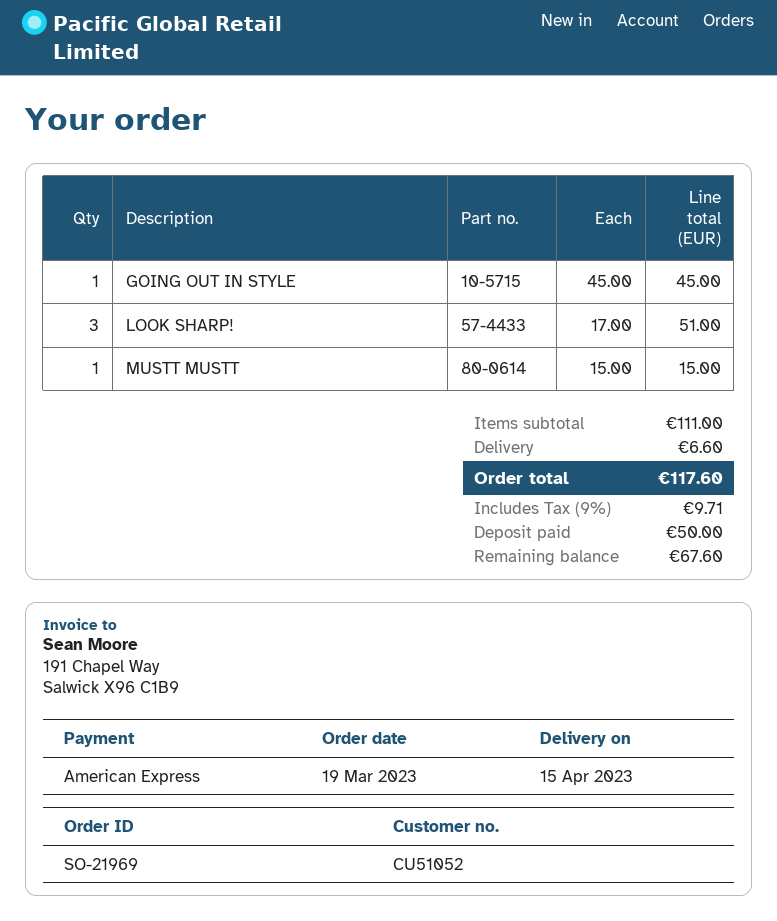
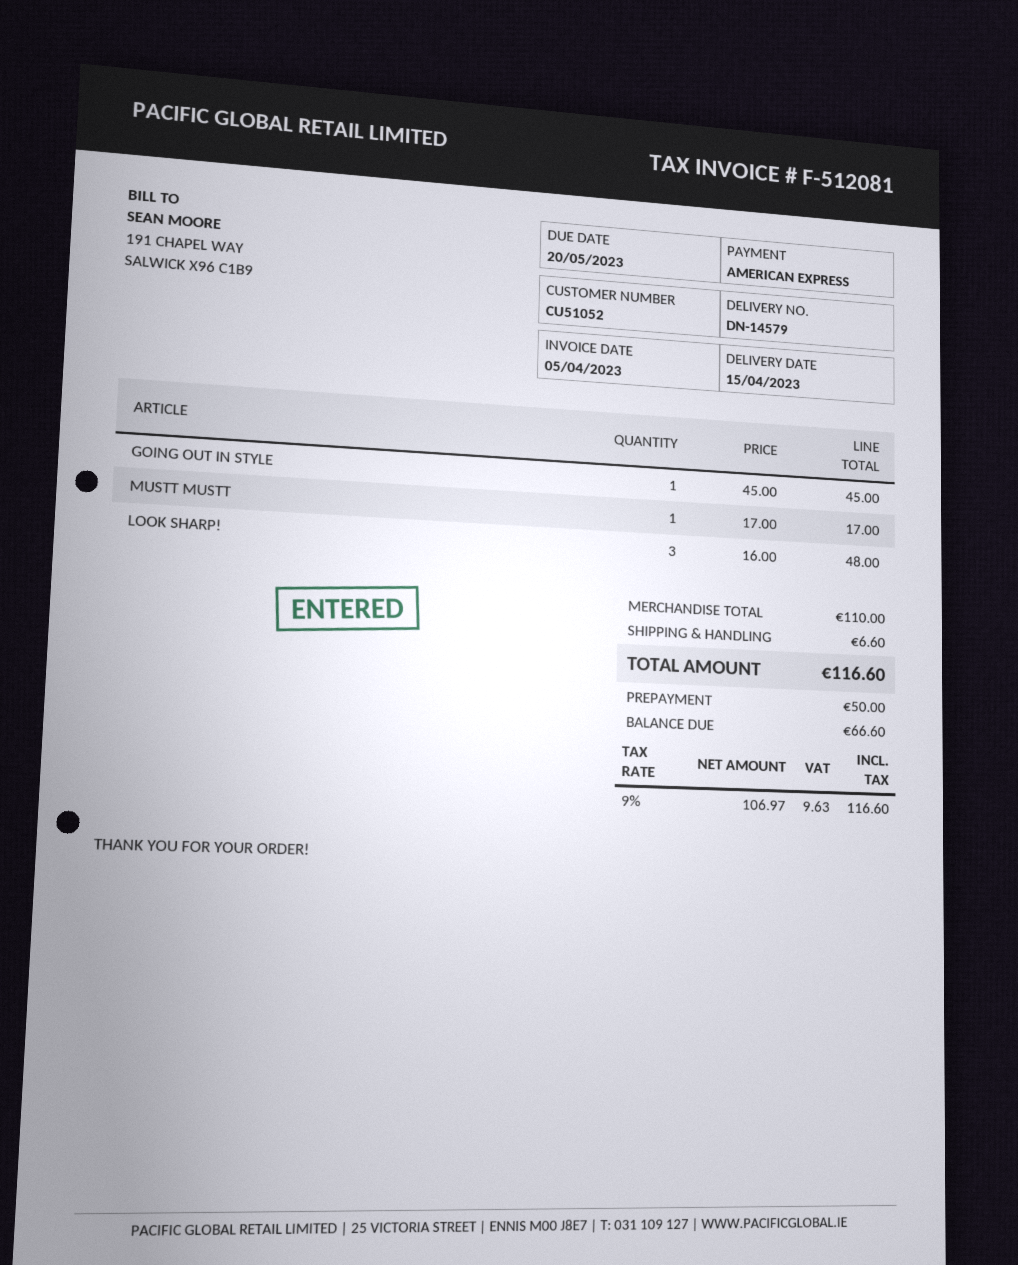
LOOK SHARP!: 3 x 17.00 = 51.00 -> 3 x 16.00 = 48.00
MUSTT MUSTT: 1 x 15.00 = 15.00 -> 1 x 17.00 = 17.00
subtotal: 111.00 -> 110.00
tax: 9% = 9.71 -> 9% = 9.63
total: 117.60 -> 116.60
balance: 67.60 -> 66.60

